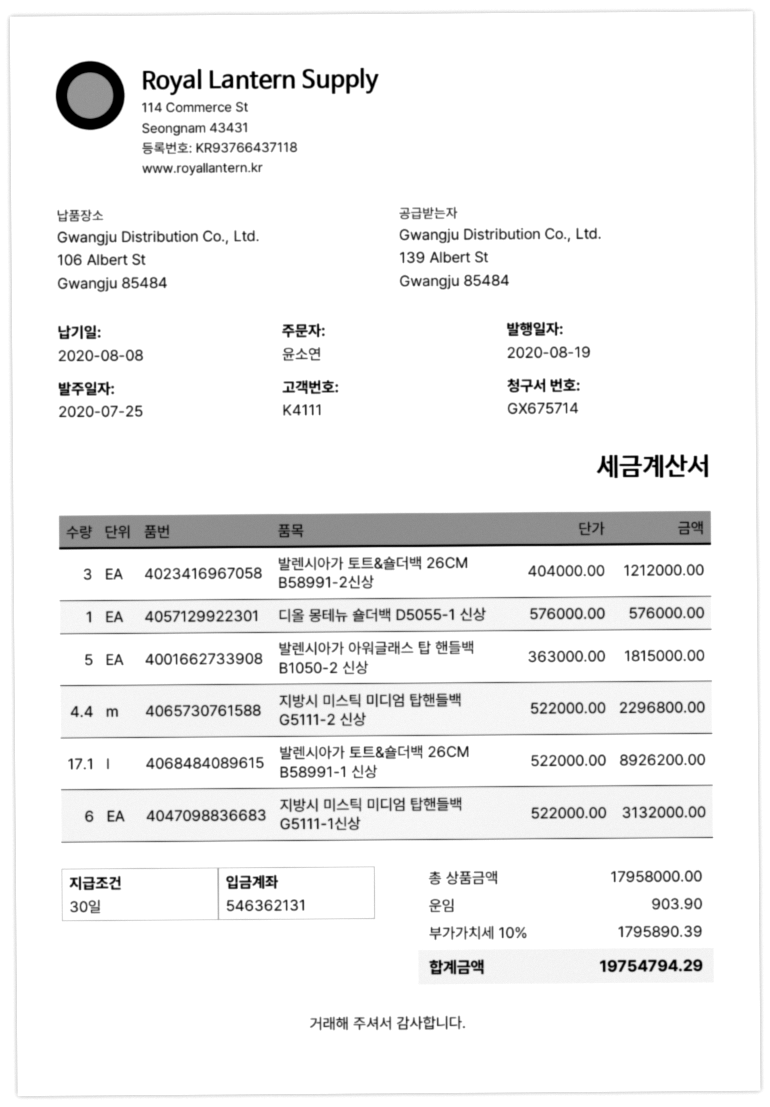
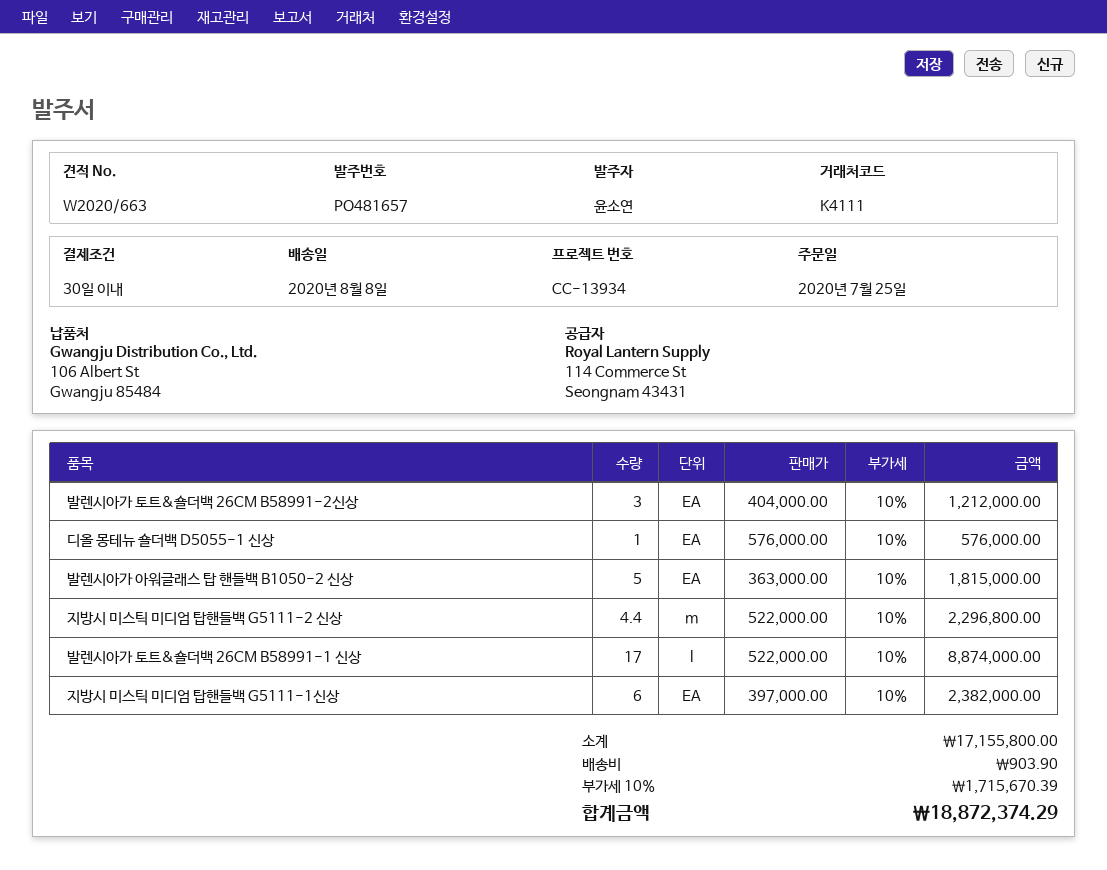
발렌시아가 토트&숄더백 26CM B58991-1 신상: 17.1 x 522000.00 = 8926200.00 -> 17 x 522000.00 = 8874000.00
지방시 미스틱 미디엄 탑핸들백 G5111-1신상: 6 x 522000.00 = 3132000.00 -> 6 x 397000.00 = 2382000.00
subtotal: 17958000.00 -> 17155800.00
tax: 10% = 1795890.39 -> 10% = 1715670.39
total: 19754794.29 -> 18872374.29

